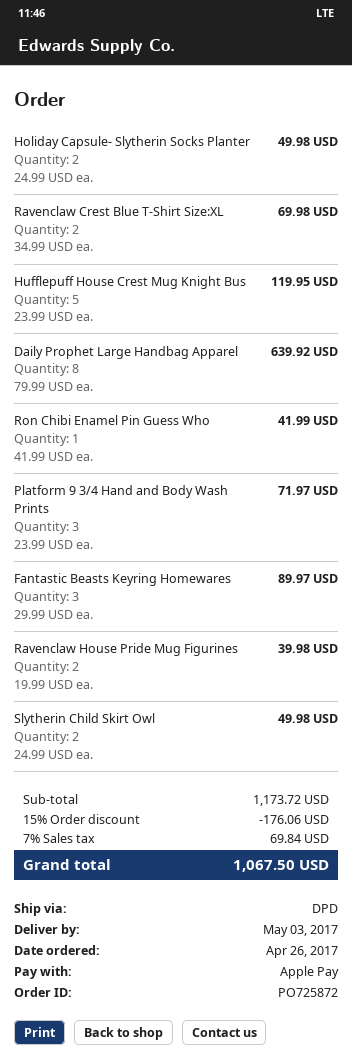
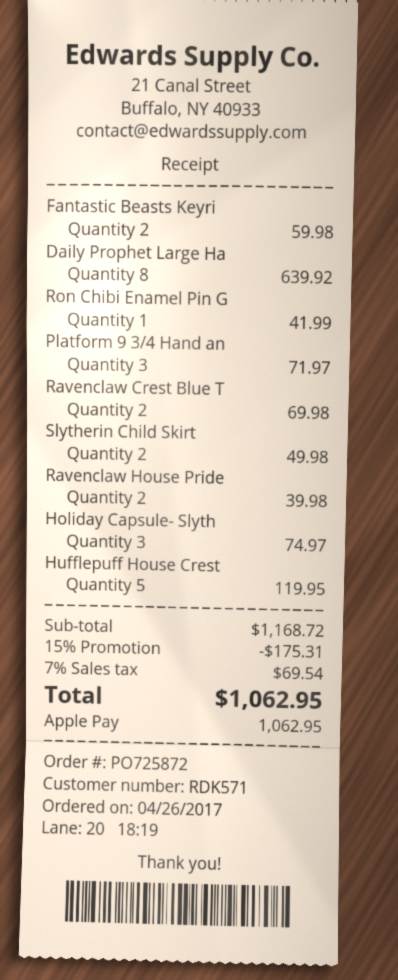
Holiday Capsule- Slytherin Socks Planter: 2 for 49.98 -> 3 for 74.97
Fantastic Beasts Keyring Homewares: 3 for 89.97 -> 2 for 59.98
subtotal: 1173.72 -> 1168.72
discount: 15% = 176.06 -> 15% = 175.31
tax: 7% = 69.84 -> 7% = 69.54
total: 1067.50 -> 1062.95

